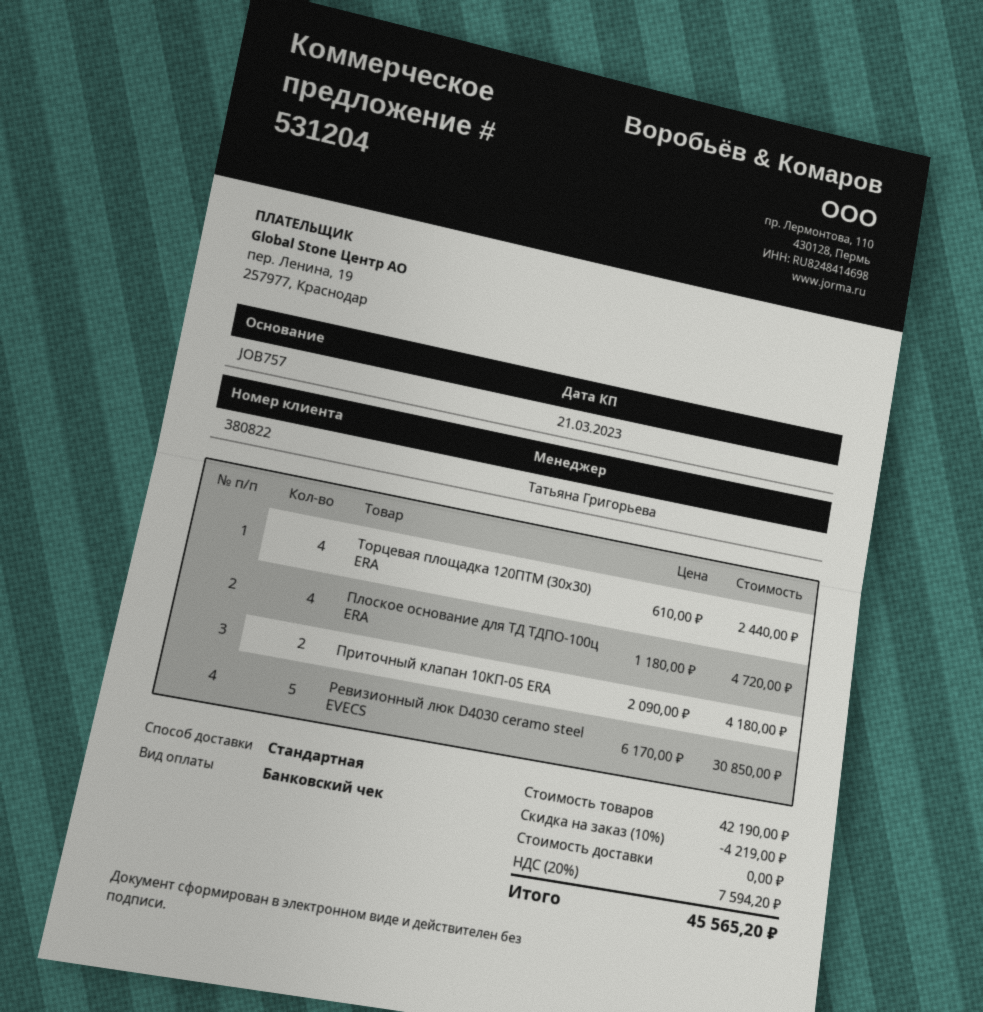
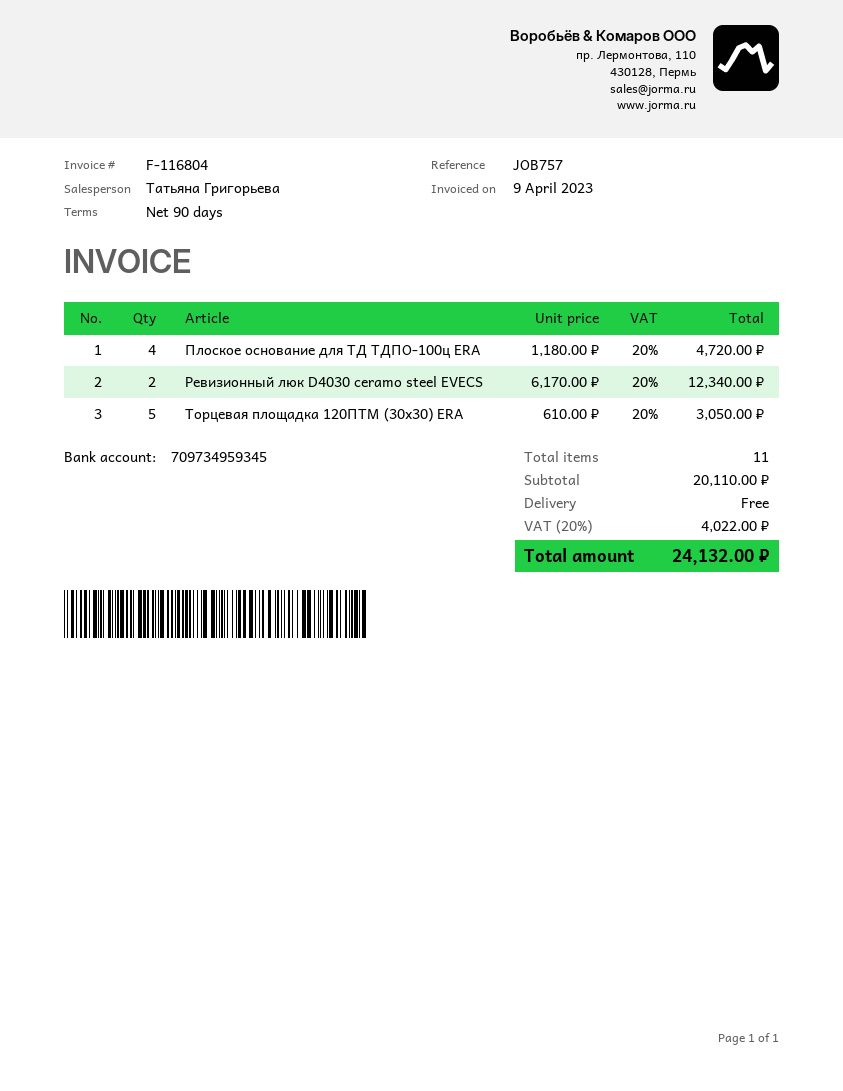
Торцевая площадка 120ПТМ (30х30) ERA: 4 x 610.00 = 2440.00 -> 5 x 610.00 = 3050.00
Приточный клапан 10КП-05 ERA: 2 x 2090.00 = 4180.00 -> none
Ревизионный люк D4030 ceramo steel EVECS: 5 x 6170.00 = 30850.00 -> 2 x 6170.00 = 12340.00
subtotal: 42190.00 -> 20110.00
discount: 10% = 4219.00 -> none
tax: 20% = 7594.20 -> 20% = 4022.00
total: 45565.20 -> 24132.00

